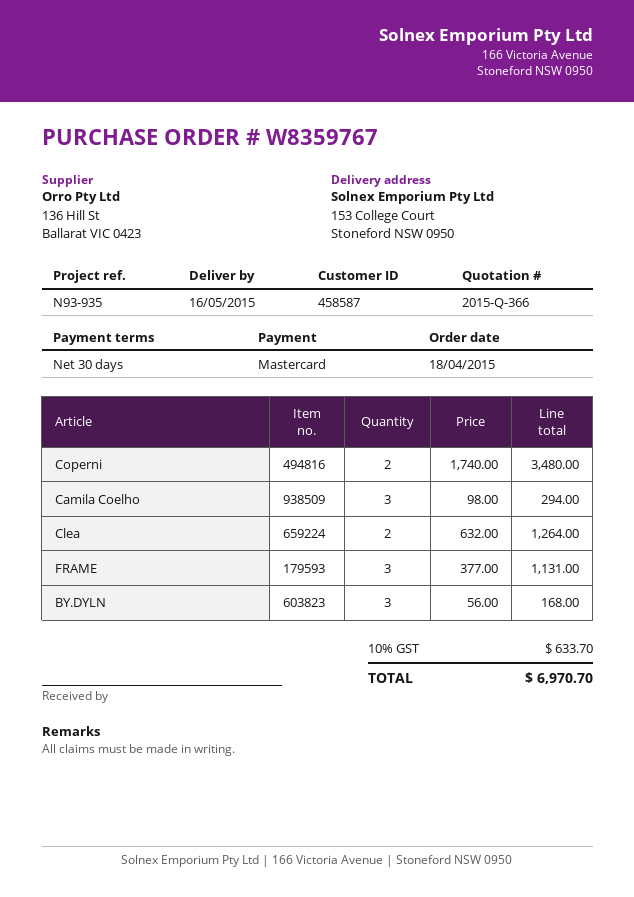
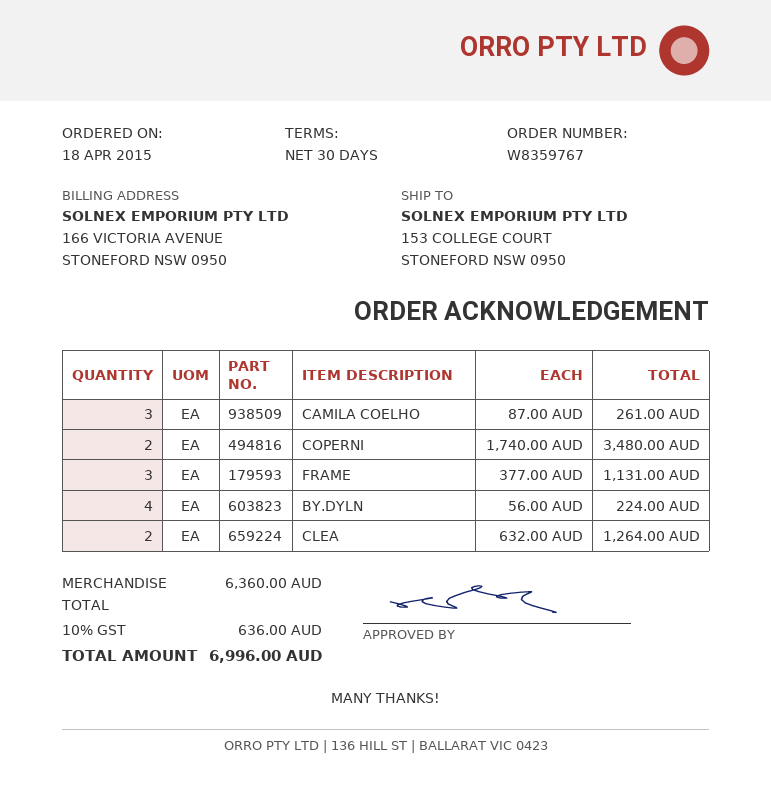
Camila Coelho: 3 x 98.00 = 294.00 -> 3 x 87.00 = 261.00
BY.DYLN: 3 x 56.00 = 168.00 -> 4 x 56.00 = 224.00
tax: 10% = 633.70 -> 10% = 636.00
total: 6970.70 -> 6996.00

